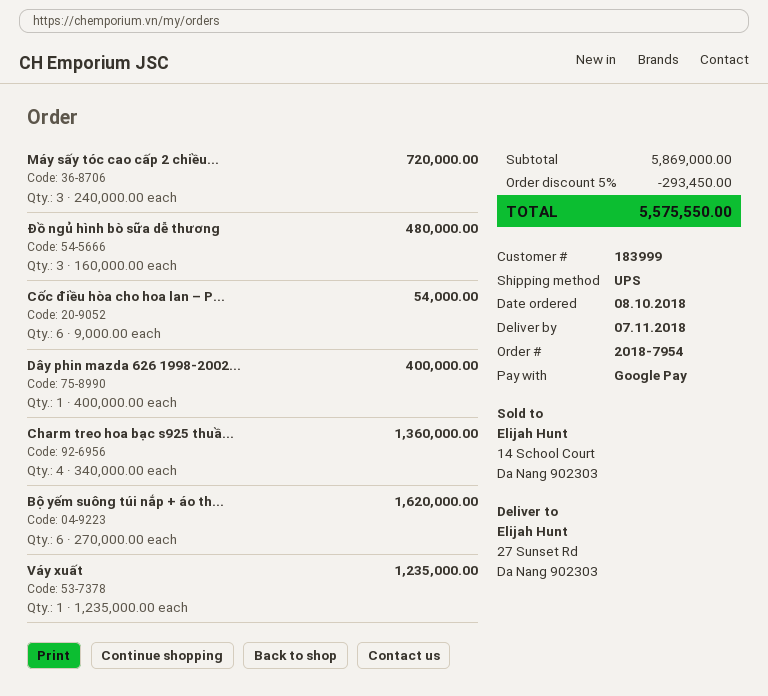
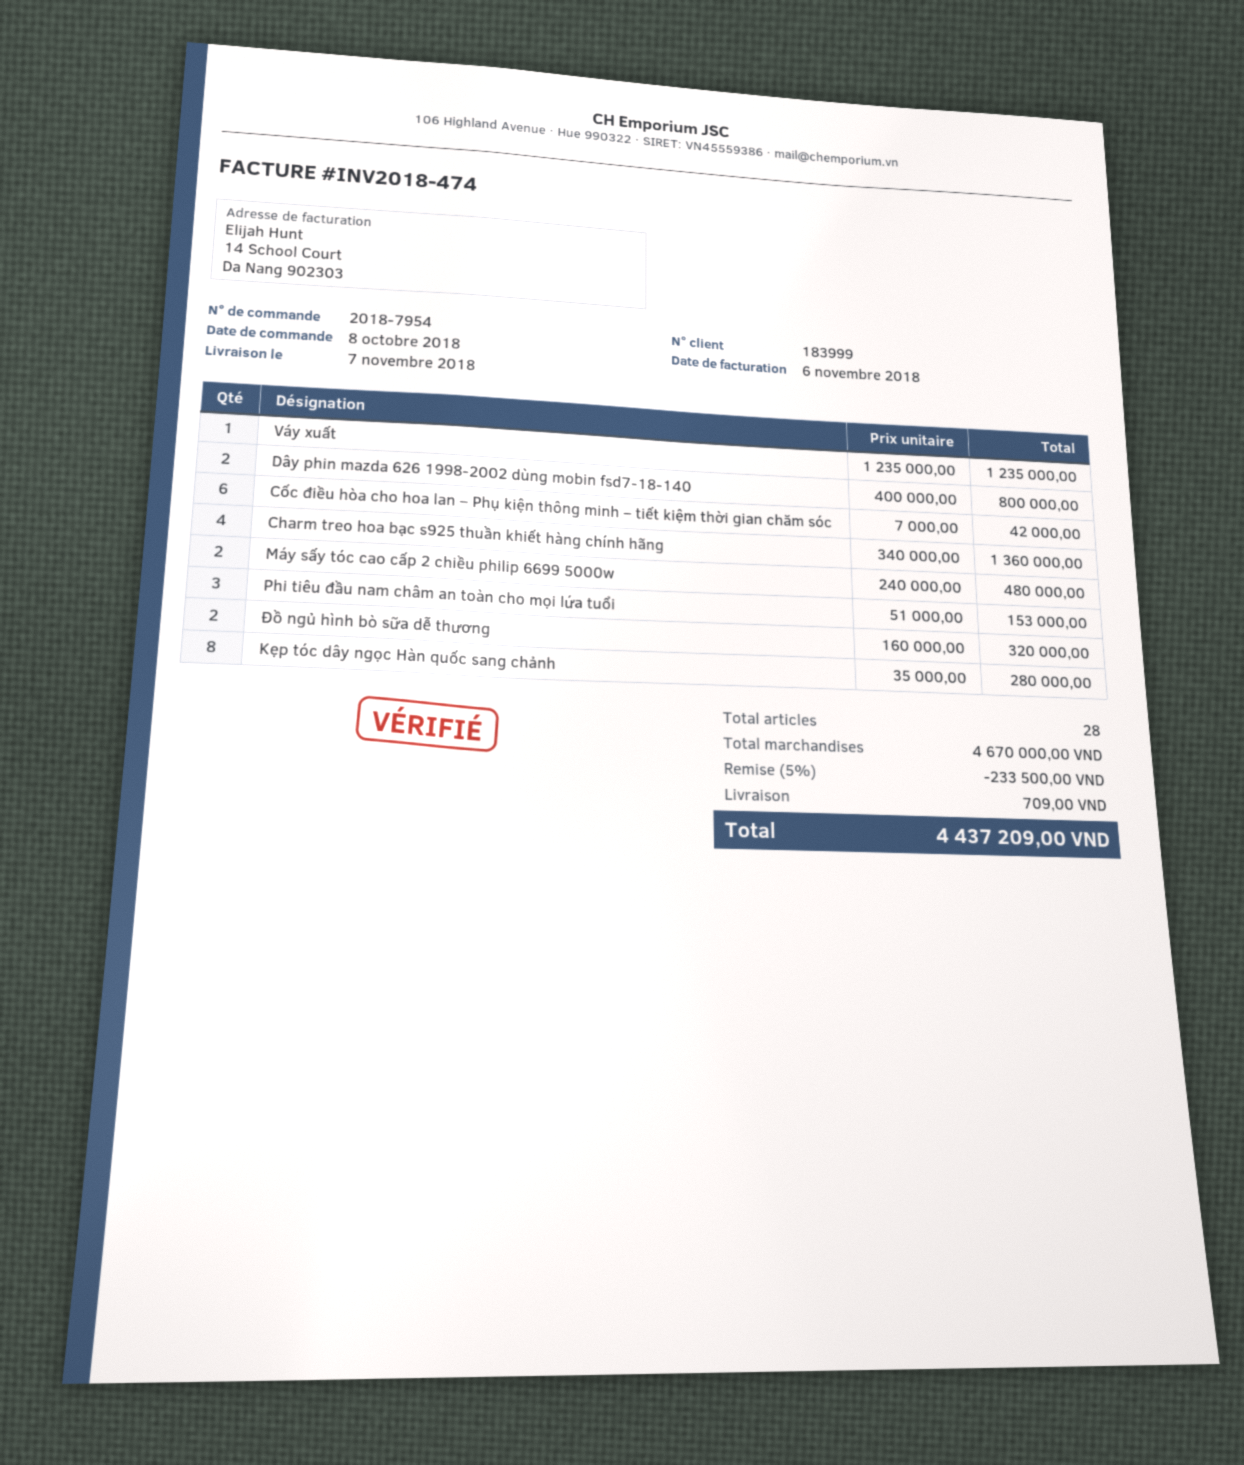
Máy sấy tóc cao cấp 2 chiều...: 3 x 240000.00 = 720000.00 -> 2 x 240000.00 = 480000.00
Đồ ngủ hình bò sữa dễ thương: 3 x 160000.00 = 480000.00 -> 2 x 160000.00 = 320000.00
Cốc điều hòa cho hoa lan – P...: 6 x 9000.00 = 54000.00 -> 6 x 7000.00 = 42000.00
Dây phin mazda 626 1998-2002...: 1 x 400000.00 = 400000.00 -> 2 x 400000.00 = 800000.00
Bộ yếm suông túi nắp + áo th...: 6 x 270000.00 = 1620000.00 -> none
Phi tiêu đầu nam châm an toàn cho mọi lứa tuổi: none -> 3 x 51000.00 = 153000.00
Kẹp tóc dây ngọc Hàn quốc sang chảnh: none -> 8 x 35000.00 = 280000.00
subtotal: 5869000.00 -> 4670000.00
discount: 5% = 293450.00 -> 5% = 233500.00
shipping: none -> 709.00
total: 5575550.00 -> 4437209.00

